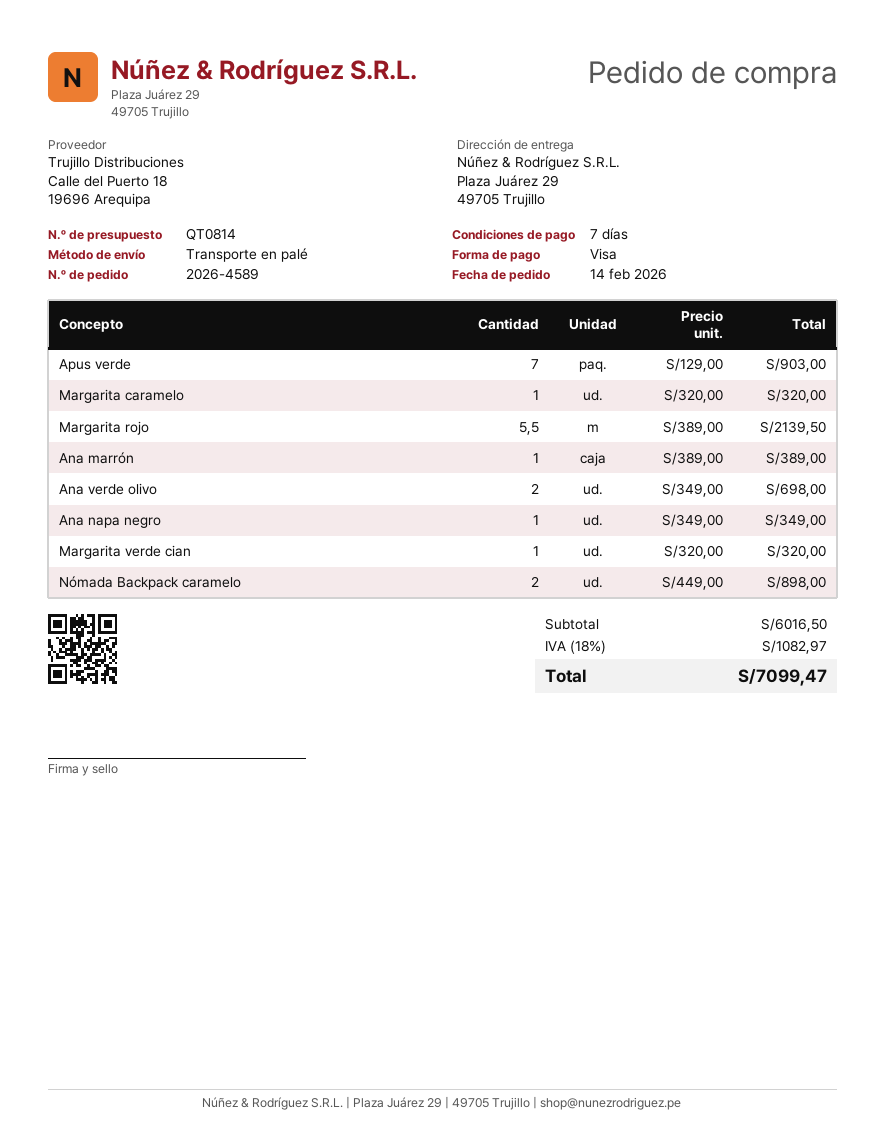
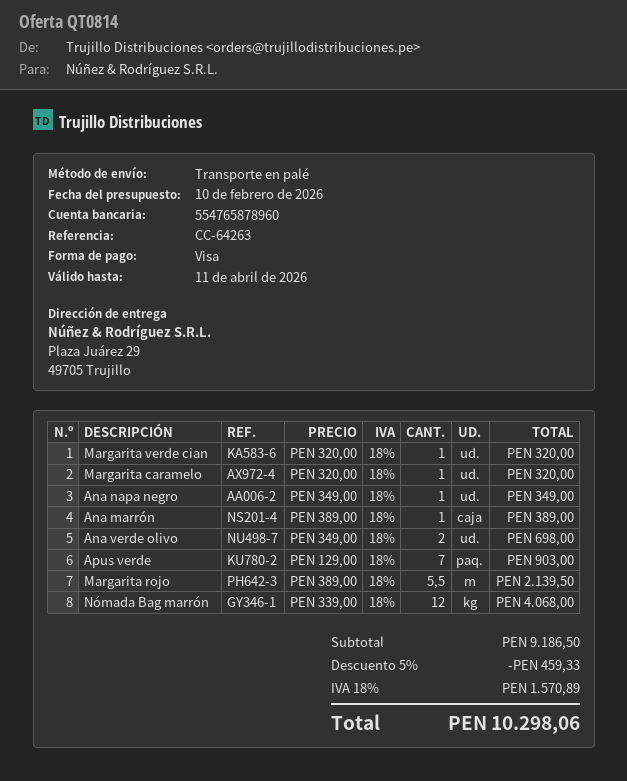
Nómada Backpack caramelo: 2 x 449.00 = 898.00 -> none
Nómada Bag marrón: none -> 12 x 339.00 = 4068.00
subtotal: 6016.50 -> 9186.50
discount: none -> 5% = 459.33
tax: 18% = 1082.97 -> 18% = 1570.89
total: 7099.47 -> 10298.06

